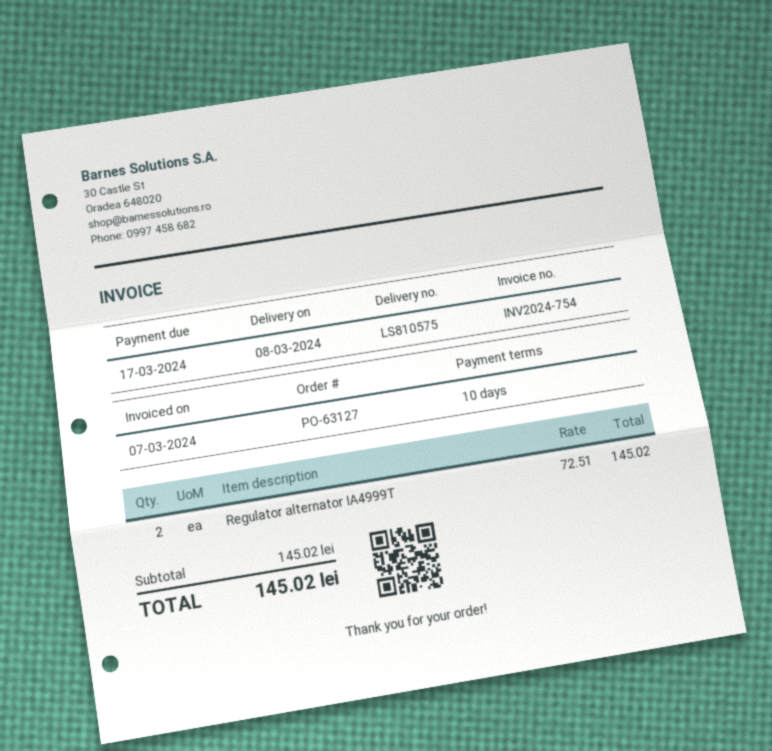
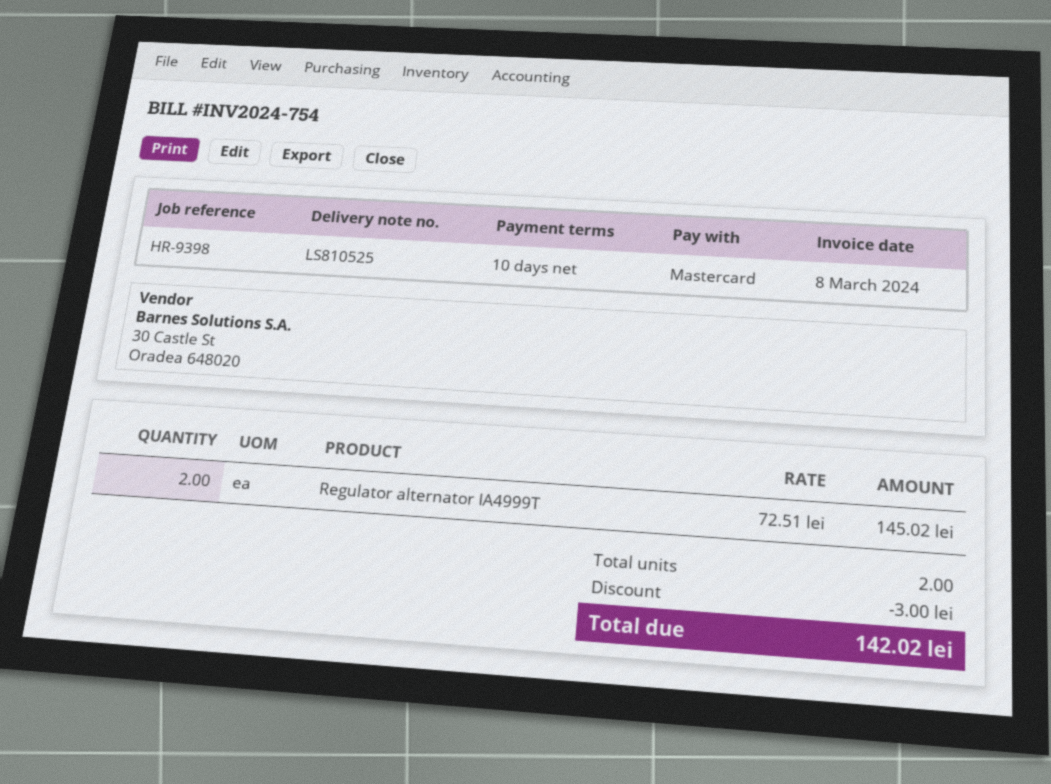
delivery note number: LS810575 -> LS810525
invoice date: 2024-03-07 -> 2024-03-08
discount: none -> 3.00
total: 145.02 -> 142.02

